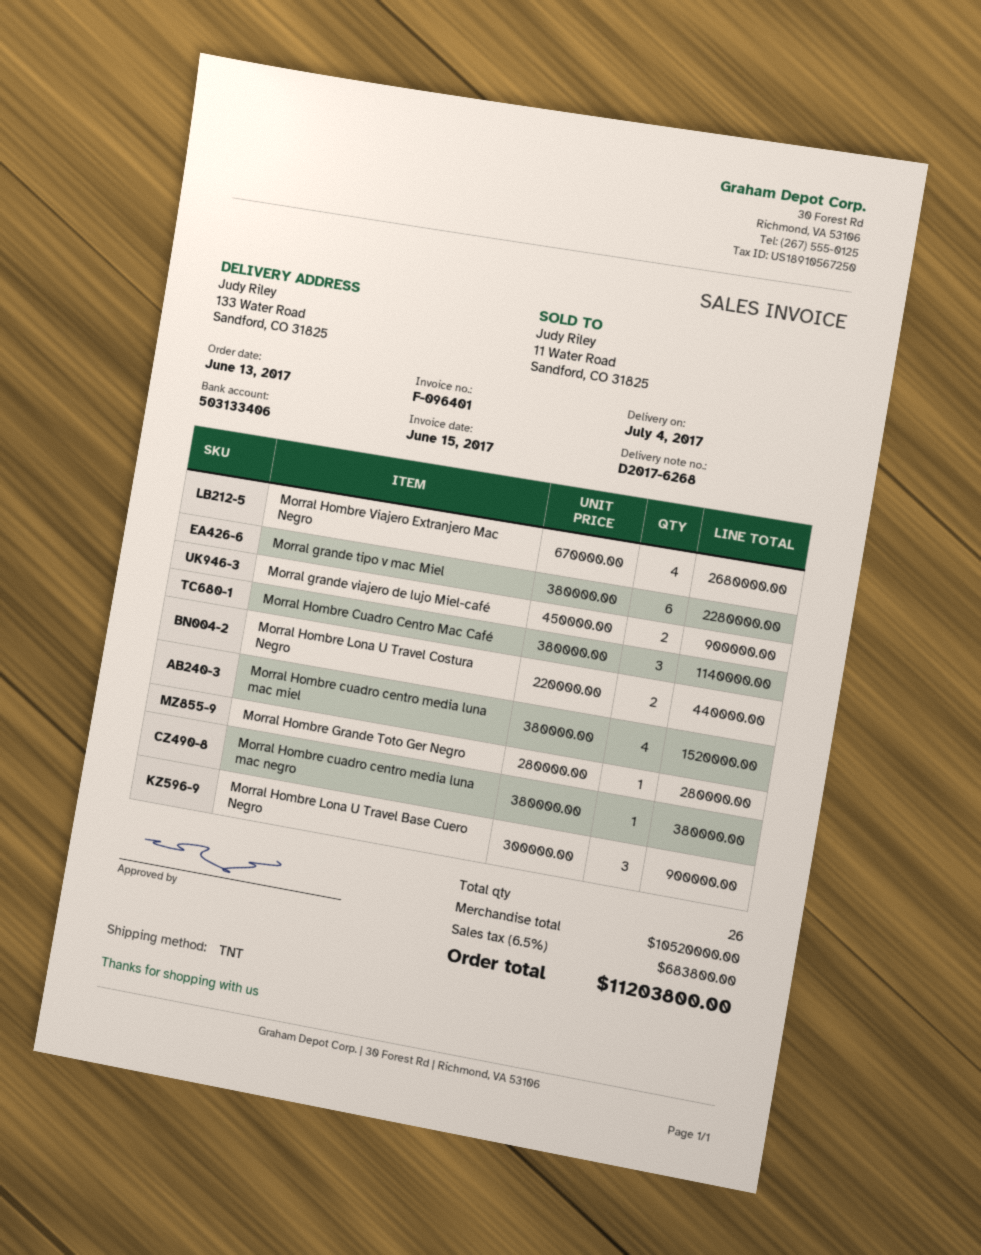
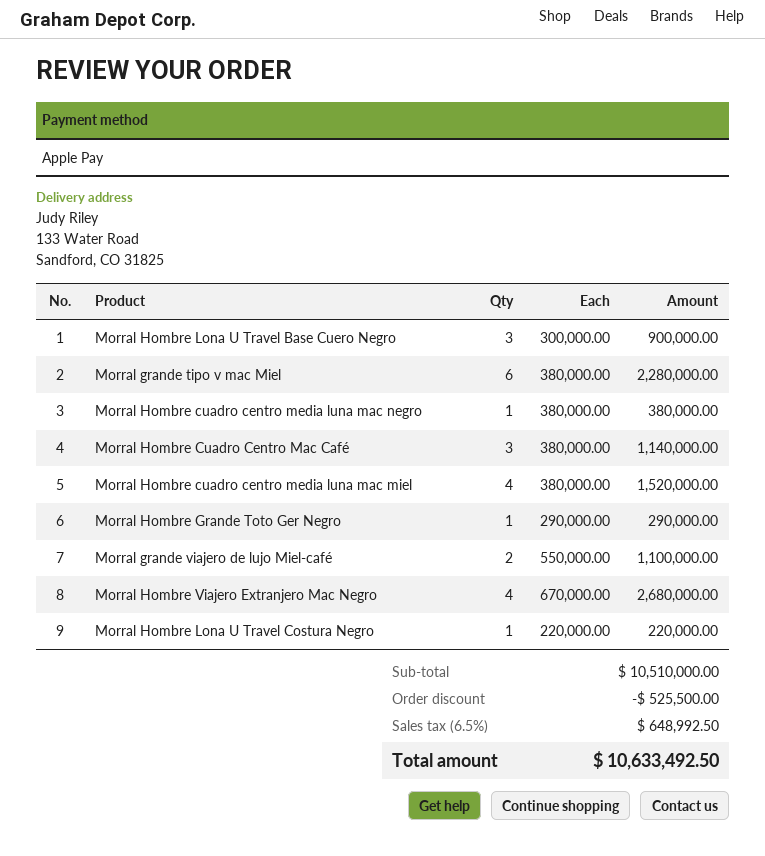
Morral grande viajero de lujo Miel-café: 2 x 450000.00 = 900000.00 -> 2 x 550000.00 = 1100000.00
Morral Hombre Lona U Travel Costura Negro: 2 x 220000.00 = 440000.00 -> 1 x 220000.00 = 220000.00
Morral Hombre Grande Toto Ger Negro: 1 x 280000.00 = 280000.00 -> 1 x 290000.00 = 290000.00
subtotal: 10520000.00 -> 10510000.00
discount: none -> 525500.00
tax: 6.5% = 683800.00 -> 6.5% = 648992.50
total: 11203800.00 -> 10633492.50

